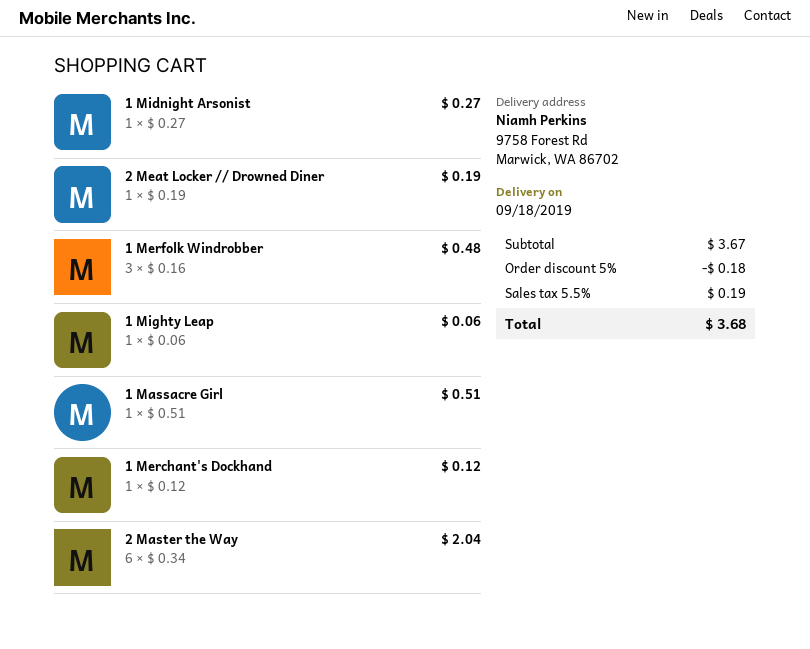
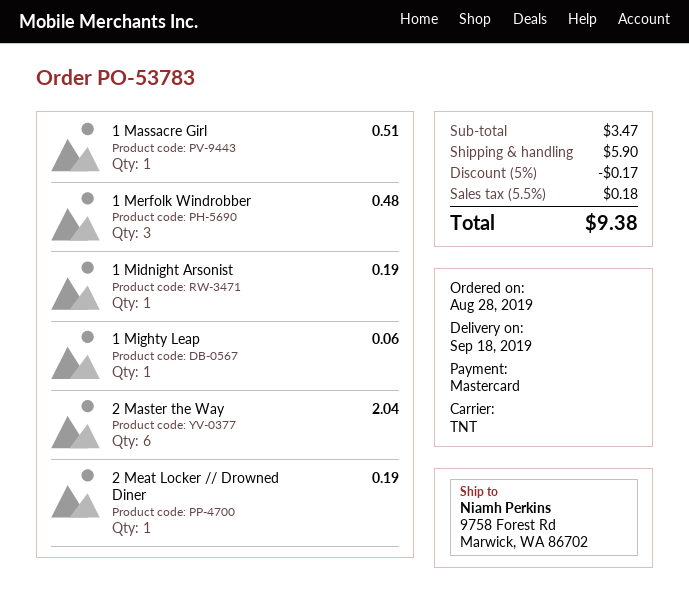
1 Midnight Arsonist: 1 for 0.27 -> 1 for 0.19
1 Merchant's Dockhand: 1 for 0.12 -> none
subtotal: 3.67 -> 3.47
discount: 5% = 0.18 -> 5% = 0.17
shipping: none -> 5.90
tax: 5.5% = 0.19 -> 5.5% = 0.18
total: 3.68 -> 9.38

